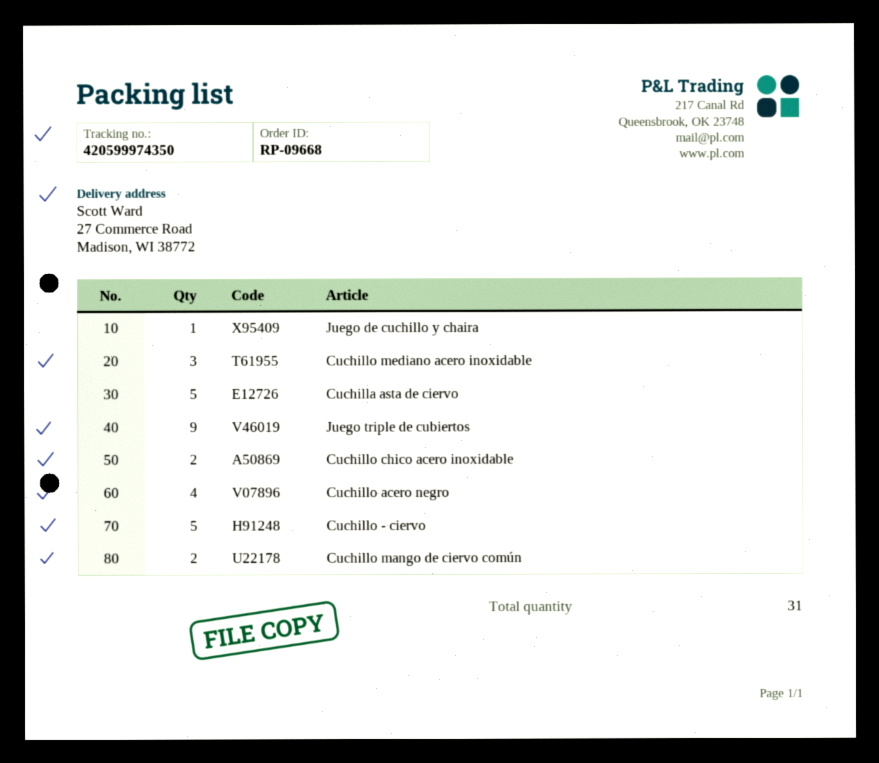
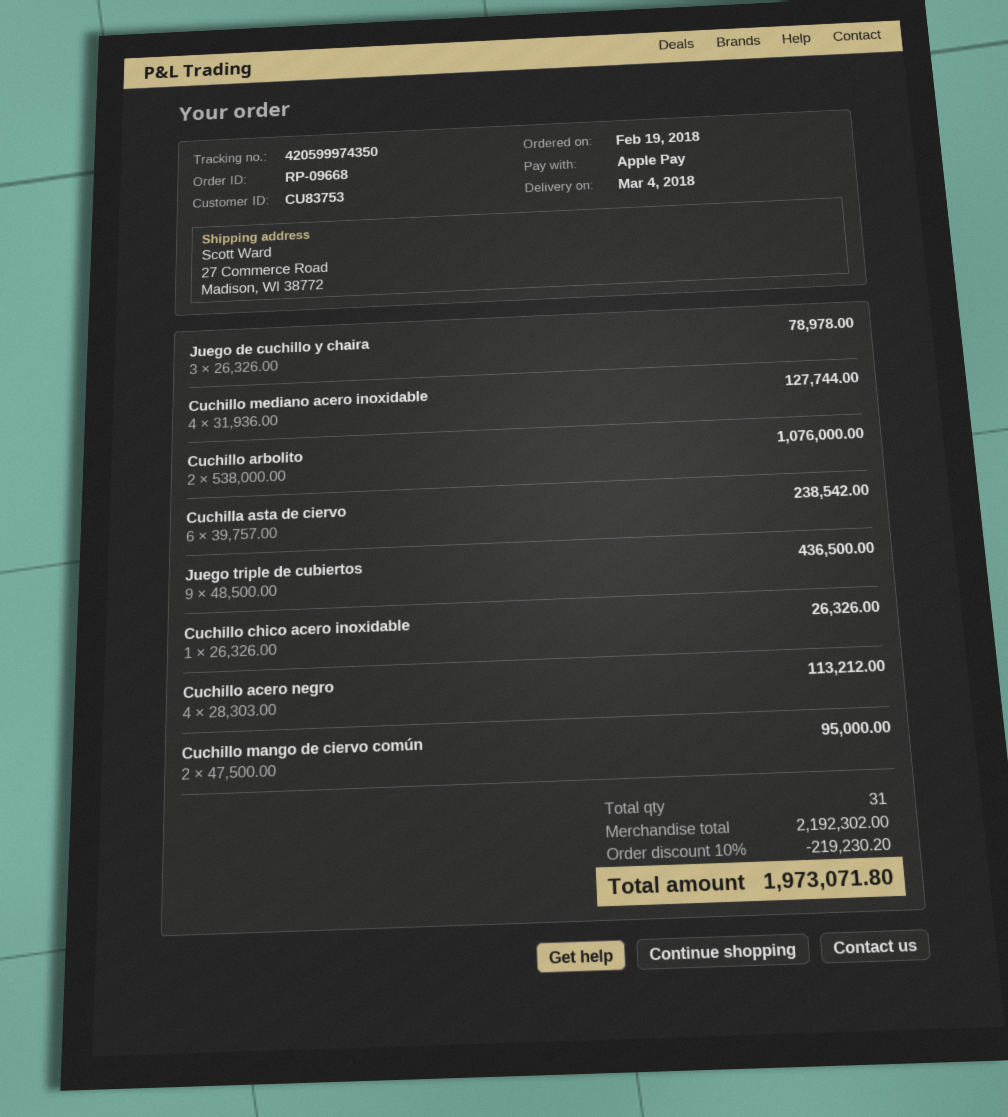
Juego de cuchillo y chaira: 1 -> 3
Cuchillo mediano acero inoxidable: 3 -> 4
Cuchilla asta de ciervo: 5 -> 6
Cuchillo chico acero inoxidable: 2 -> 1
Cuchillo - ciervo: 5 -> none
Cuchillo arbolito: none -> 2

